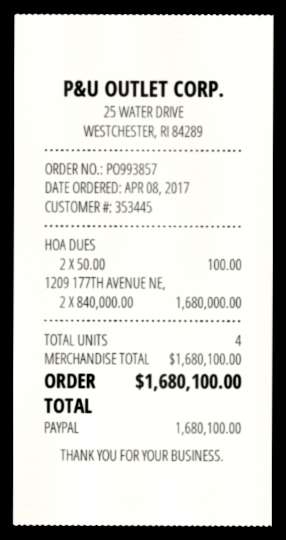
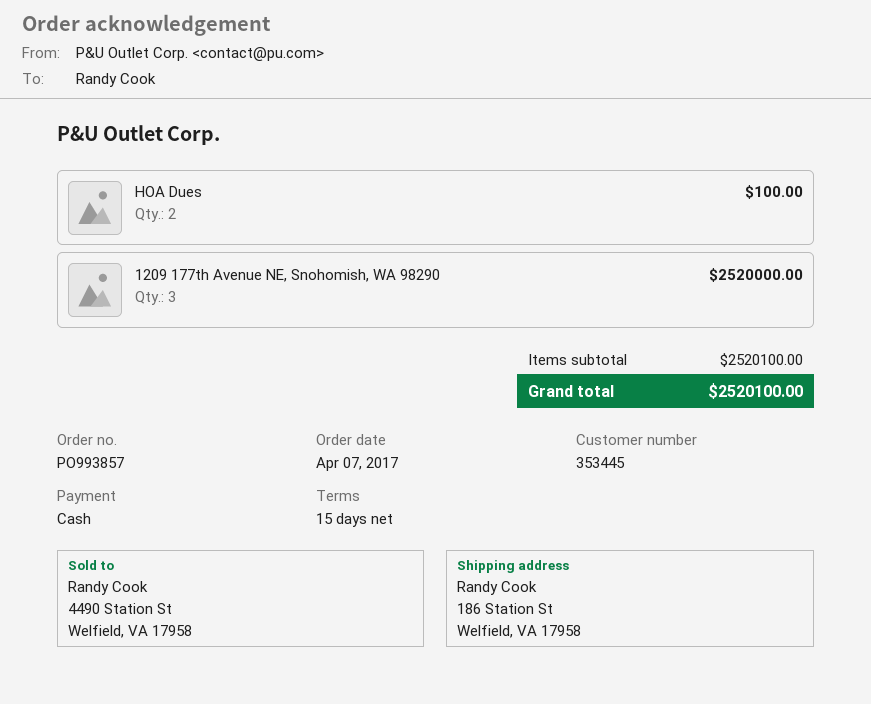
order date: 2017-04-08 -> 2017-04-07
payment method: PayPal -> cash
1209 177TH AVENUE NE,: 2 for 1680000.00 -> 3 for 2520000.00
subtotal: 1680100.00 -> 2520100.00
total: 1680100.00 -> 2520100.00

